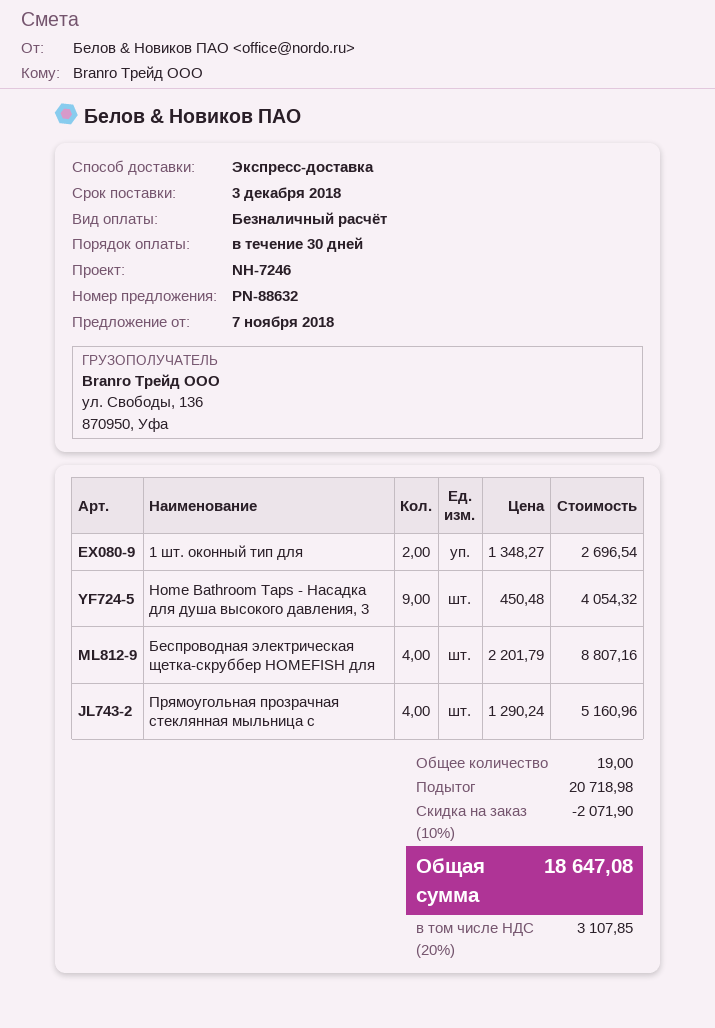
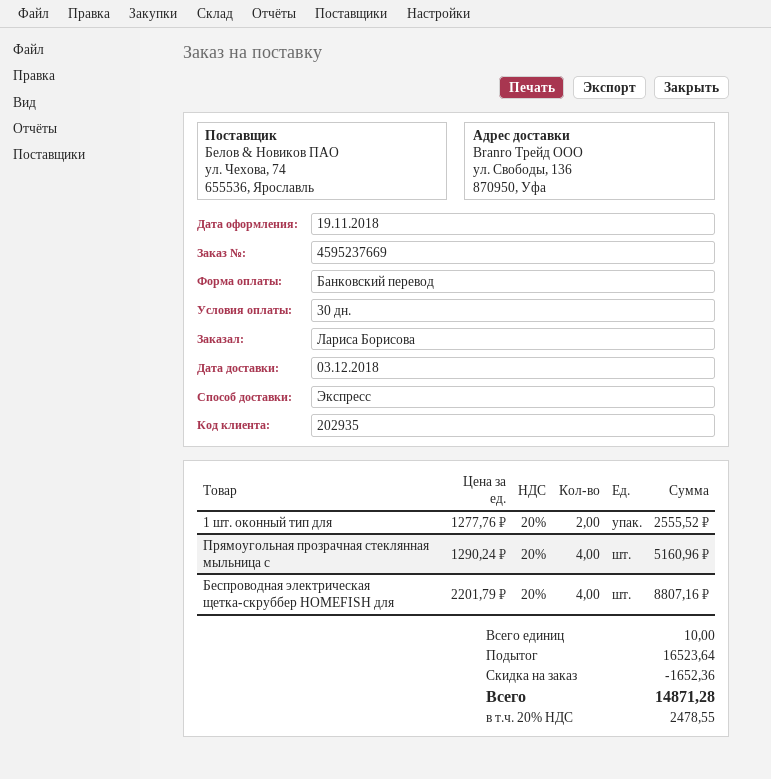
1 шт. оконный тип для: 2 x 1348.27 = 2696.54 -> 2 x 1277.76 = 2555.52
Home Bathroom Taps - Насадка для душа высокого давления, 3: 9 x 450.48 = 4054.32 -> none
total quantity: 19 -> 10
subtotal: 20718.98 -> 16523.64
discount: 2071.90 -> 1652.36
tax: 20% = 3107.85 -> 20% = 2478.55
total: 18647.08 -> 14871.28

